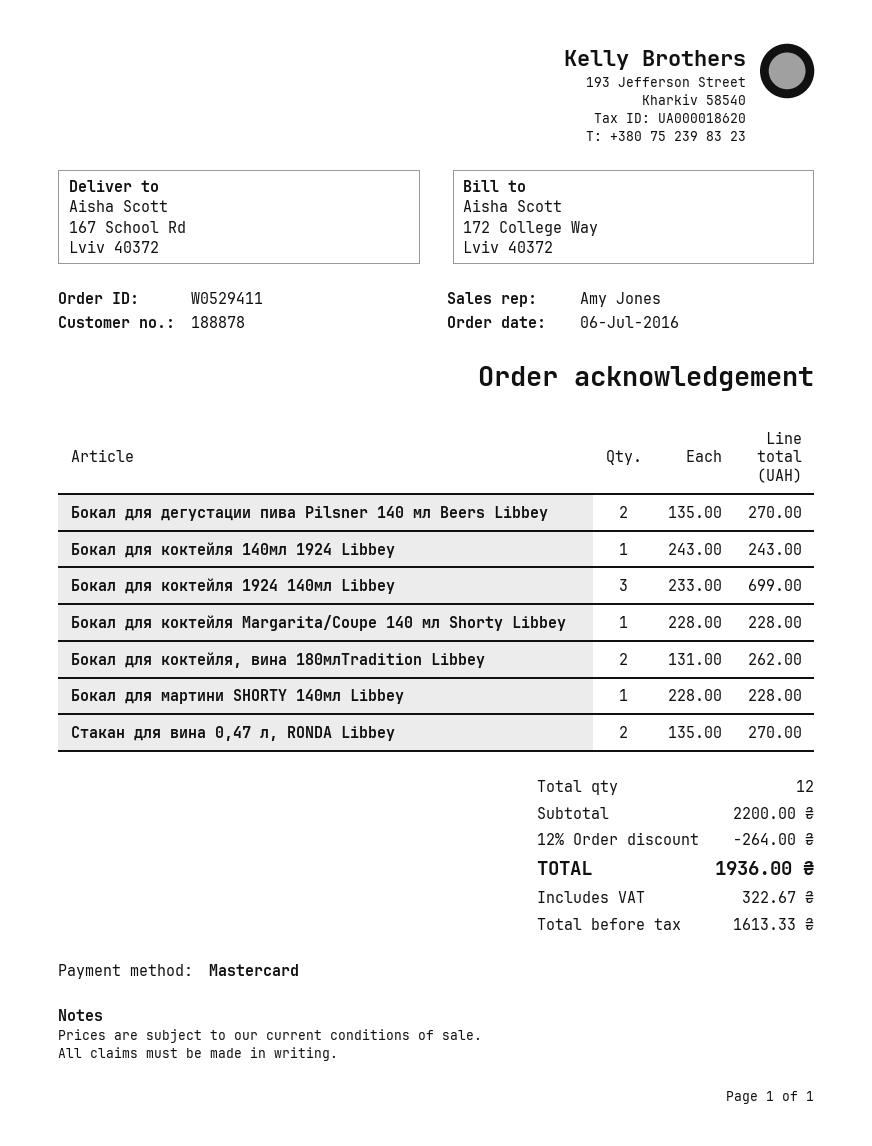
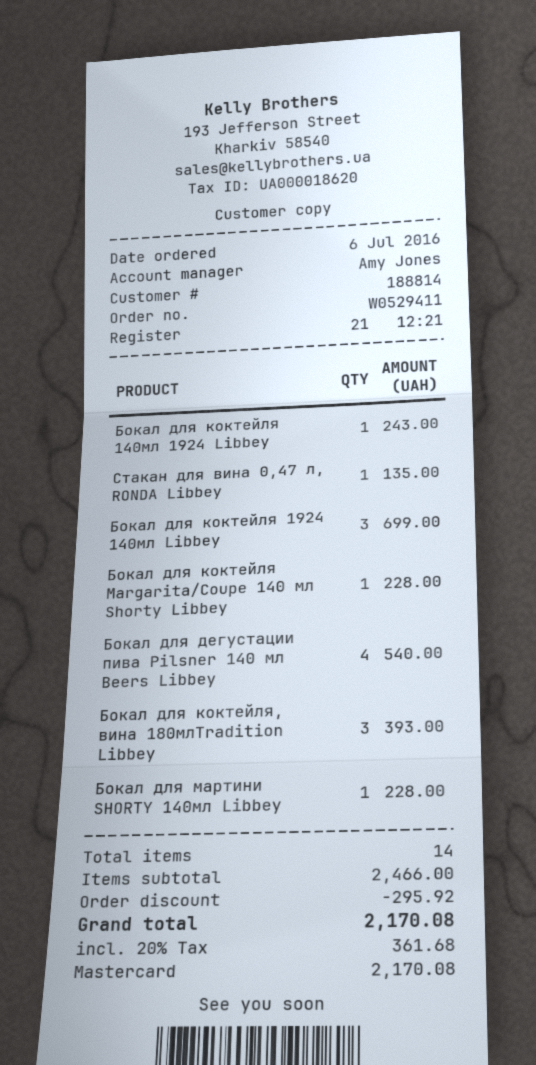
customer number: 188878 -> 188814
Бокал для дегустации пива Pilsner 140 мл Beers Libbey: 2 for 270.00 -> 4 for 540.00
Бокал для коктейля, вина 180млTradition Libbey: 2 for 262.00 -> 3 for 393.00
Стакан для вина 0,47 л, RONDA Libbey: 2 for 270.00 -> 1 for 135.00
total quantity: 12 -> 14
subtotal: 2200.00 -> 2466.00
discount: 264.00 -> 295.92
tax: 322.67 -> 361.68
total: 1936.00 -> 2170.08

